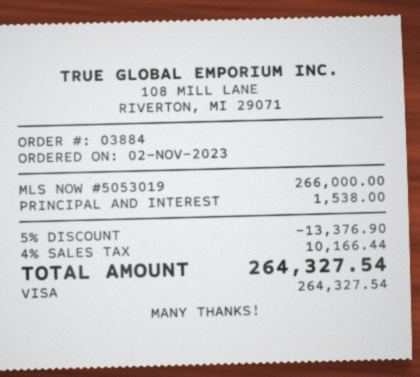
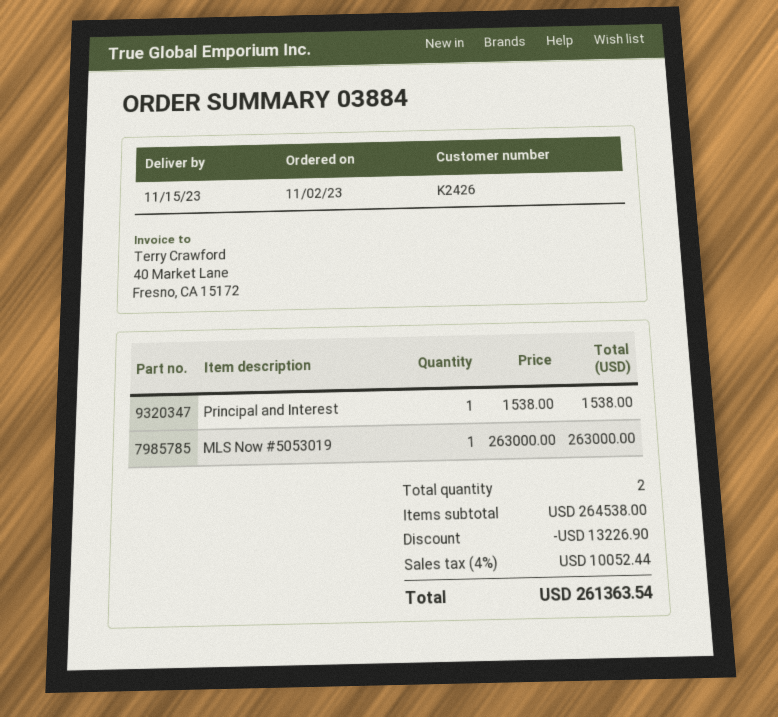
MLS NOW #5053019: 1 x 266000.00 = 266000.00 -> 1 x 263000.00 = 263000.00
discount: 13376.90 -> 13226.90
tax: 4% = 10166.44 -> 4% = 10052.44
total: 264327.54 -> 261363.54

